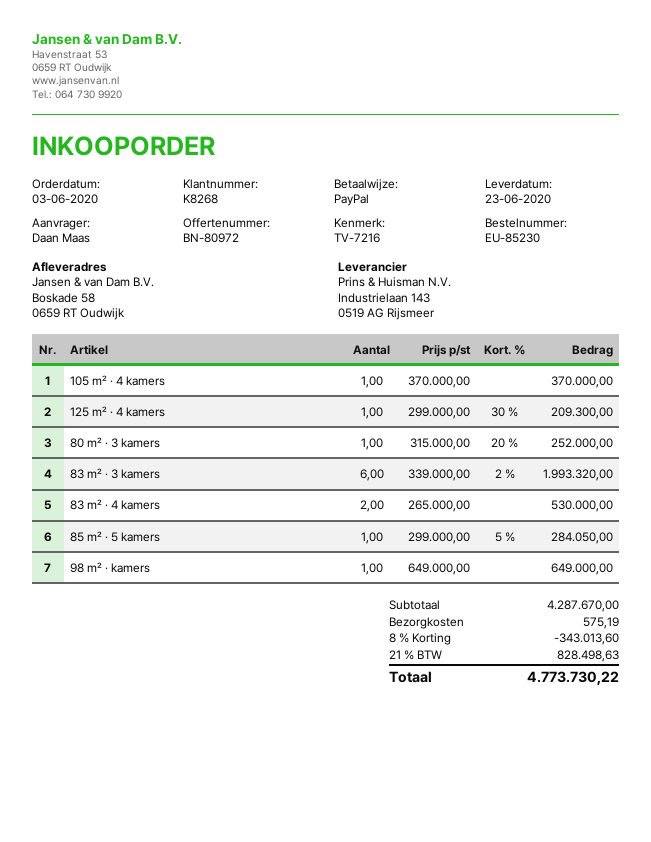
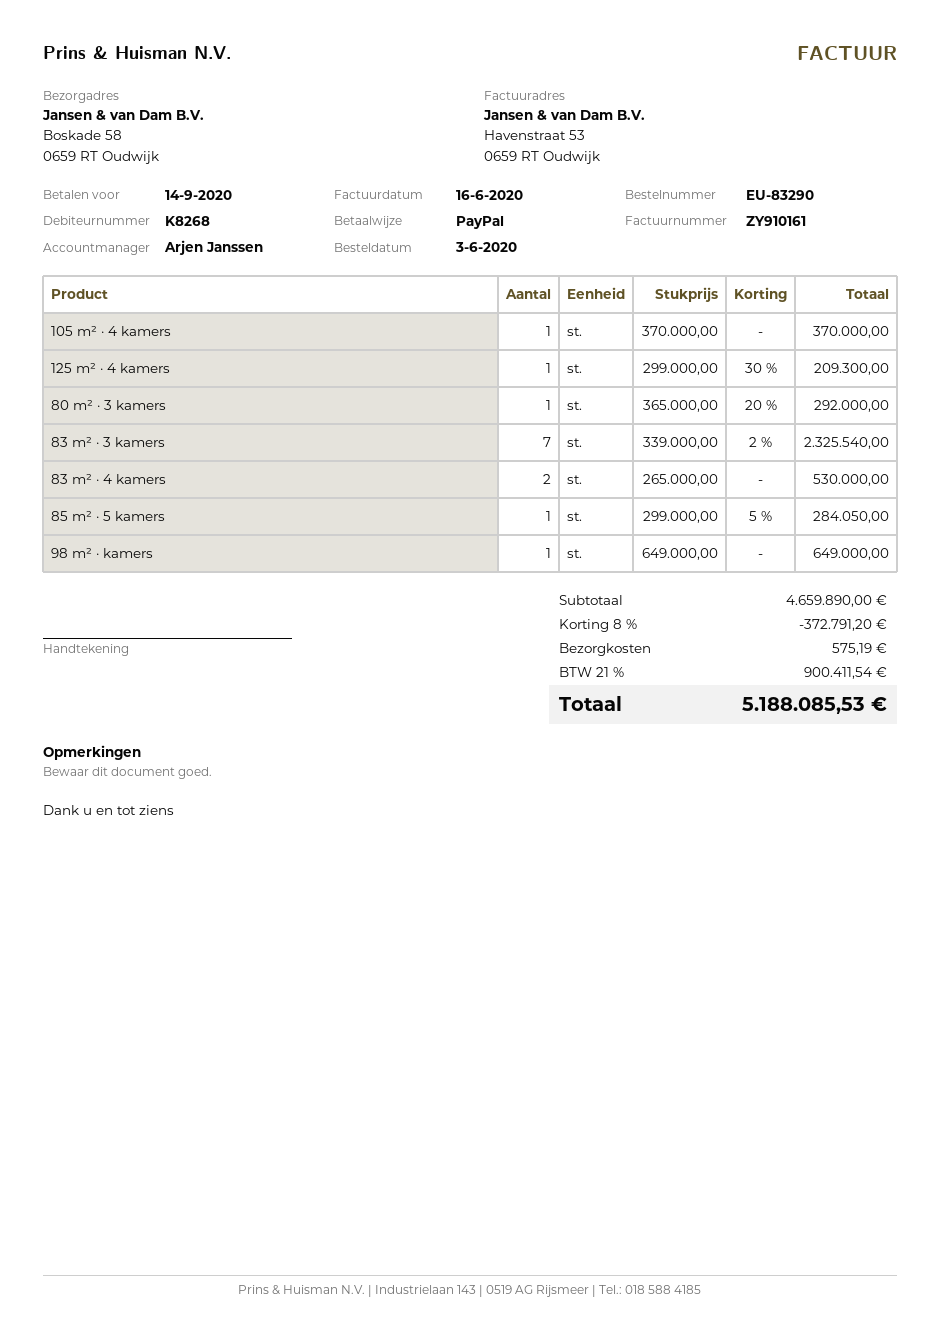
order number: EU-85230 -> EU-83290
80 m² · 3 kamers: 1 x 315000.00 - 20% = 252000.00 -> 1 x 365000.00 - 20% = 292000.00
83 m² · 3 kamers: 6 x 339000.00 - 2% = 1993320.00 -> 7 x 339000.00 - 2% = 2325540.00
subtotal: 4287670.00 -> 4659890.00
discount: 8% = 343013.60 -> 8% = 372791.20
tax: 21% = 828498.63 -> 21% = 900411.54
total: 4773730.22 -> 5188085.53

